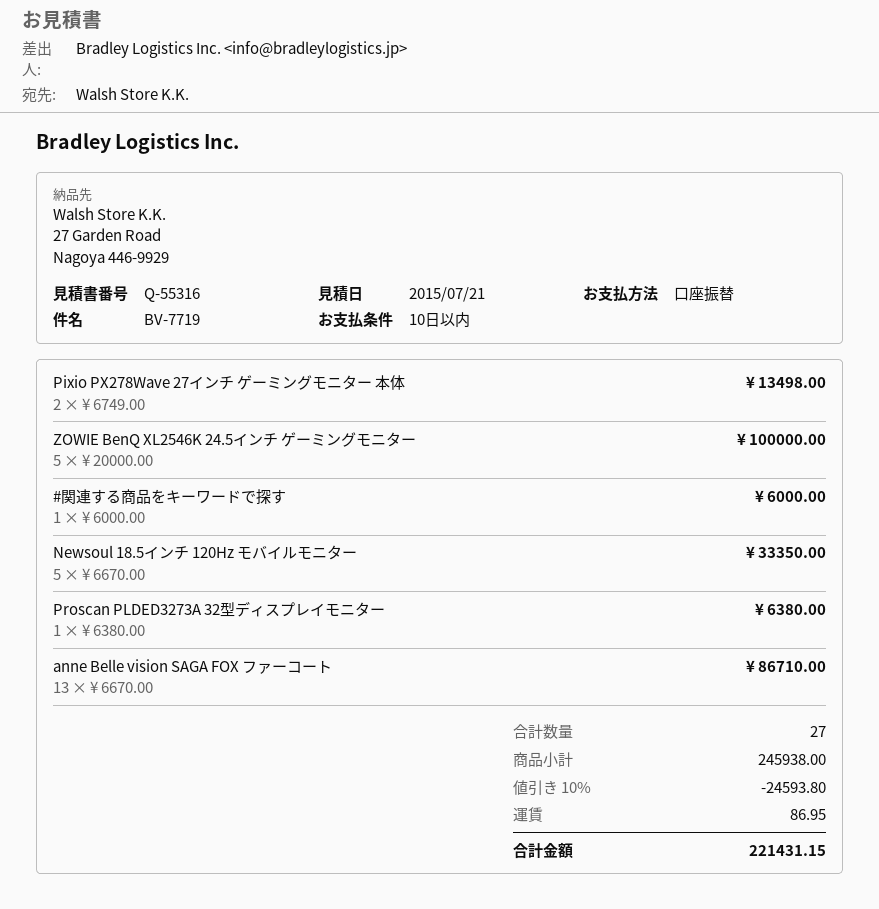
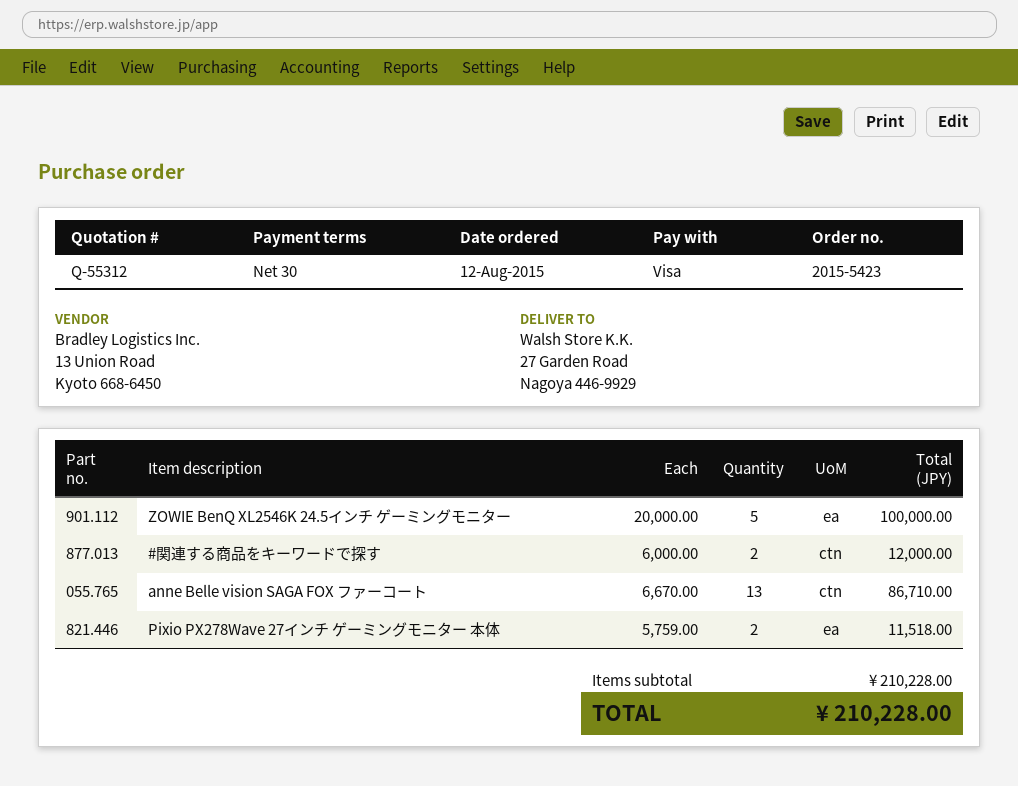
quote number: Q-55316 -> Q-55312
payment terms: 10 days -> 30 days
payment method: direct debit -> Visa
Pixio PX278Wave 27インチ ゲーミングモニター 本体: 2 x 6749.00 = 13498.00 -> 2 x 5759.00 = 11518.00
#関連する商品をキーワードで探す: 1 x 6000.00 = 6000.00 -> 2 x 6000.00 = 12000.00
Newsoul 18.5インチ 120Hz モバイルモニター: 5 x 6670.00 = 33350.00 -> none
Proscan PLDED3273A 32型ディスプレイモニター: 1 x 6380.00 = 6380.00 -> none
subtotal: 245938.00 -> 210228.00
discount: 10% = 24593.80 -> none
shipping: 86.95 -> none
total: 221431.15 -> 210228.00

